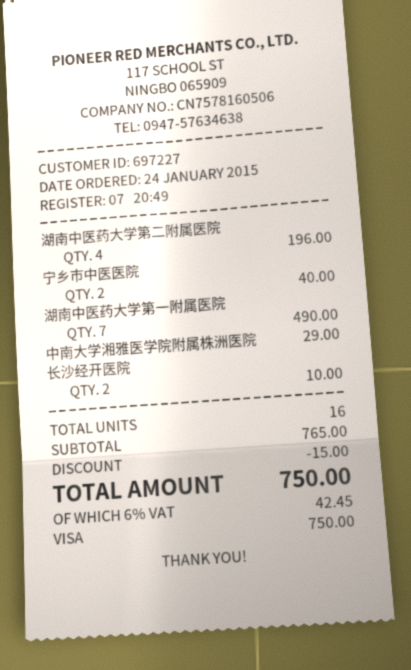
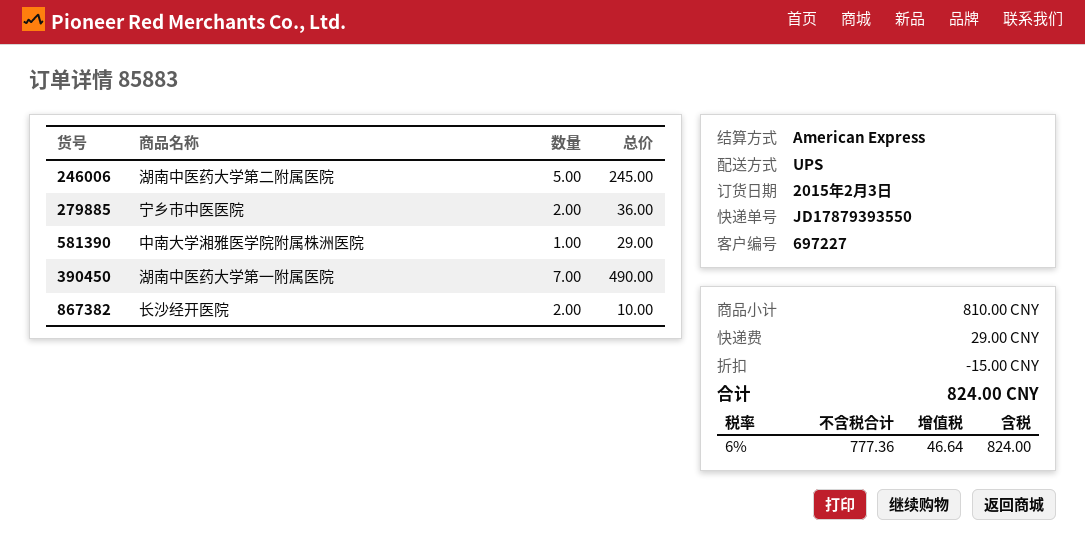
order date: 2015-01-24 -> 2015-02-03
payment method: Visa -> American Express
湖南中医药大学第二附属医院: 4 for 196.00 -> 5 for 245.00
宁乡市中医医院: 2 for 40.00 -> 2 for 36.00
subtotal: 765.00 -> 810.00
shipping: none -> 29.00
tax: 6% = 42.45 -> 6% = 46.64
total: 750.00 -> 824.00

